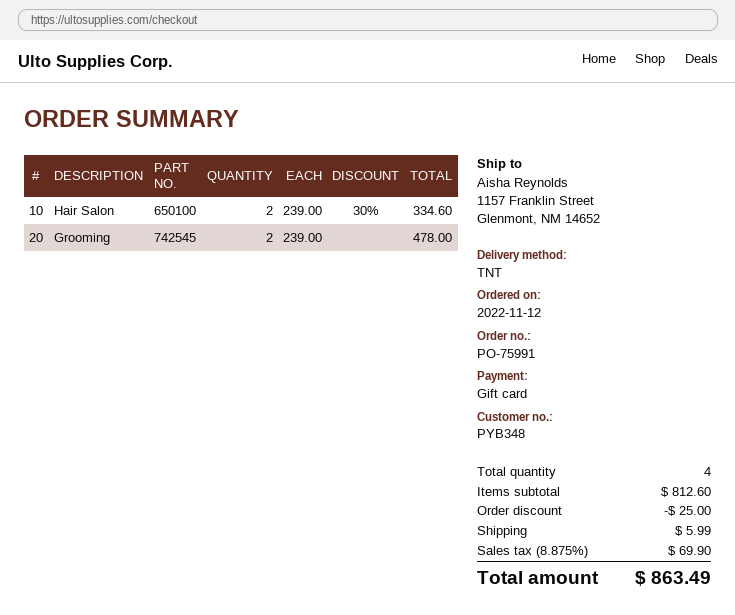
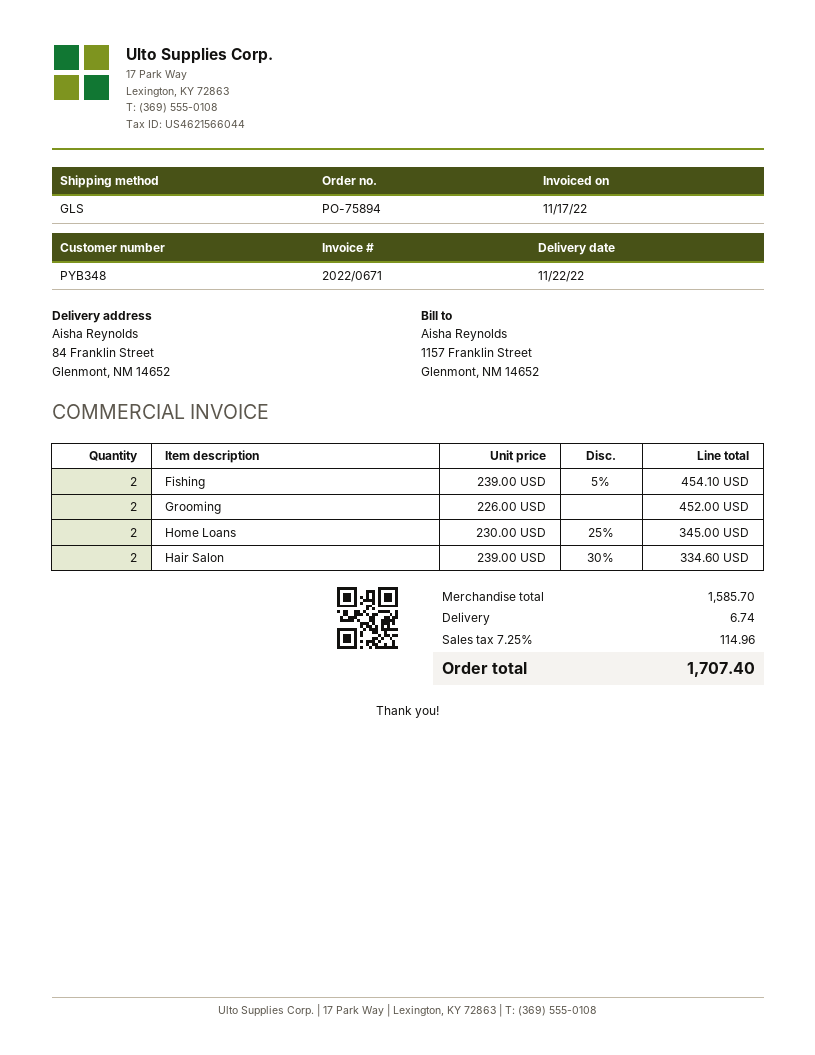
order number: PO-75991 -> PO-75894
shipping method: TNT -> GLS
ship to: 1157 Franklin Street, Glenmont, NM 14652 -> 84 Franklin Street, Glenmont, NM 14652
Grooming: 2 x 239.00 = 478.00 -> 2 x 226.00 = 452.00
Fishing: none -> 2 x 239.00 - 5% = 454.10
Home Loans: none -> 2 x 230.00 - 25% = 345.00
subtotal: 812.60 -> 1585.70
discount: 25.00 -> none
shipping: 5.99 -> 6.74
tax: 8.875% = 69.90 -> 7.25% = 114.96
total: 863.49 -> 1707.40

